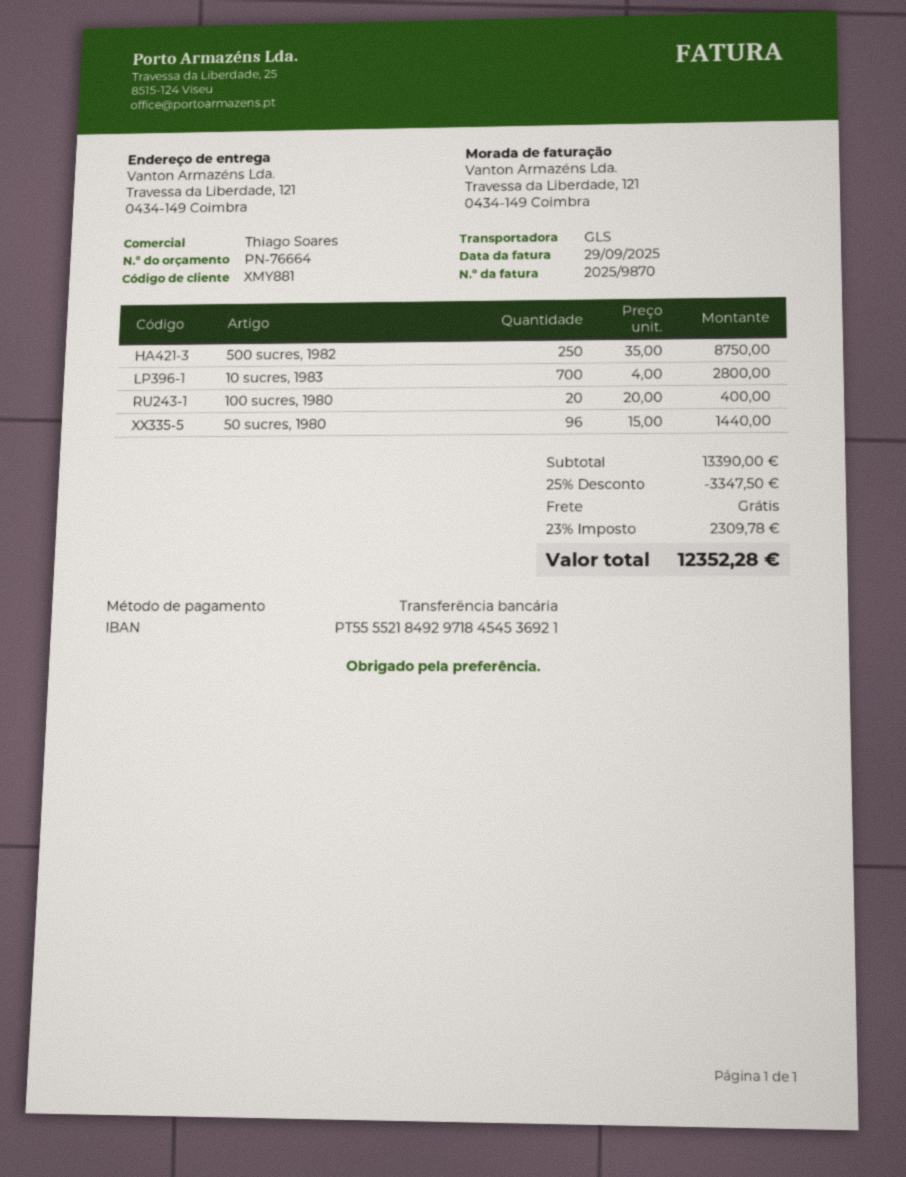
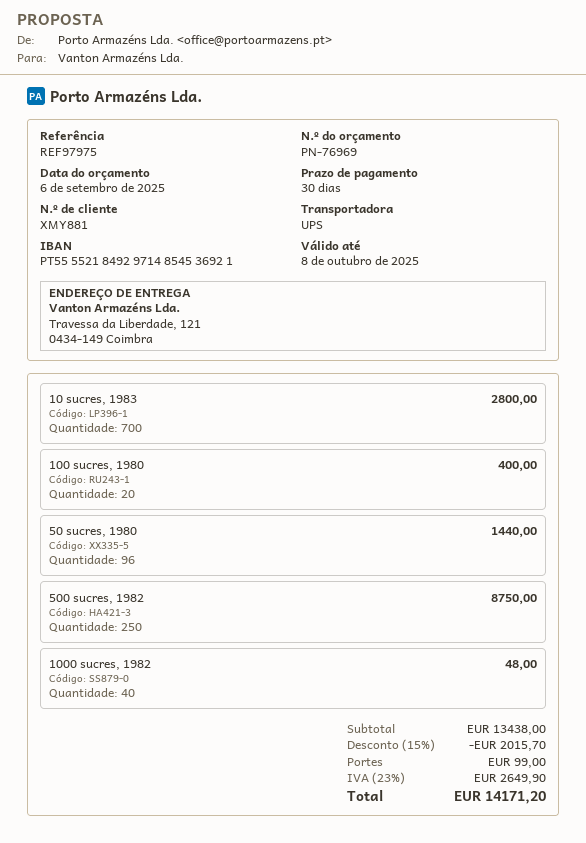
quote number: PN-76664 -> PN-76969
bank account: PT55552184929718454536921 -> PT55552184929714854536921
shipping method: GLS -> UPS
1000 sucres, 1982: none -> 40 for 48.00
subtotal: 13390.00 -> 13438.00
discount: 25% = 3347.50 -> 15% = 2015.70
shipping: 0.00 -> 99.00
tax: 23% = 2309.78 -> 23% = 2649.90
total: 12352.28 -> 14171.20

